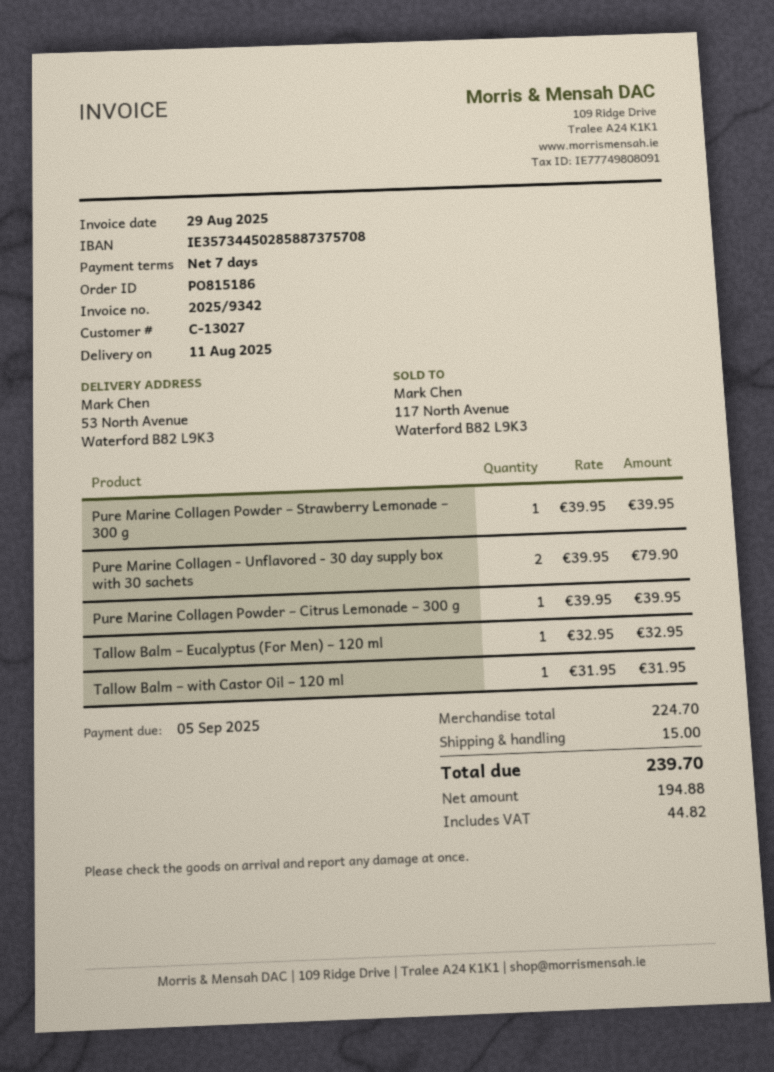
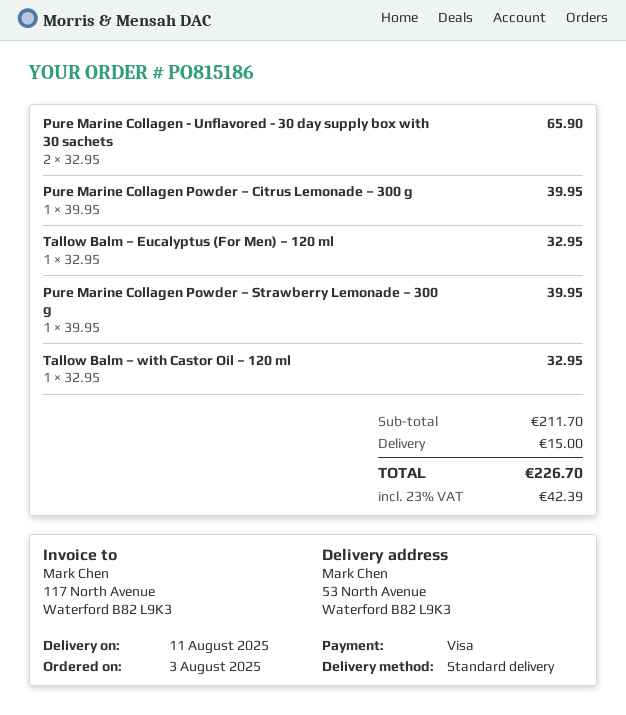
Pure Marine Collagen - Unflavored - 30 day supply box with 30 sachets: 2 x 39.95 = 79.90 -> 2 x 32.95 = 65.90
Tallow Balm – with Castor Oil – 120 ml: 1 x 31.95 = 31.95 -> 1 x 32.95 = 32.95
subtotal: 224.70 -> 211.70
tax: 44.82 -> 42.39
total: 239.70 -> 226.70

